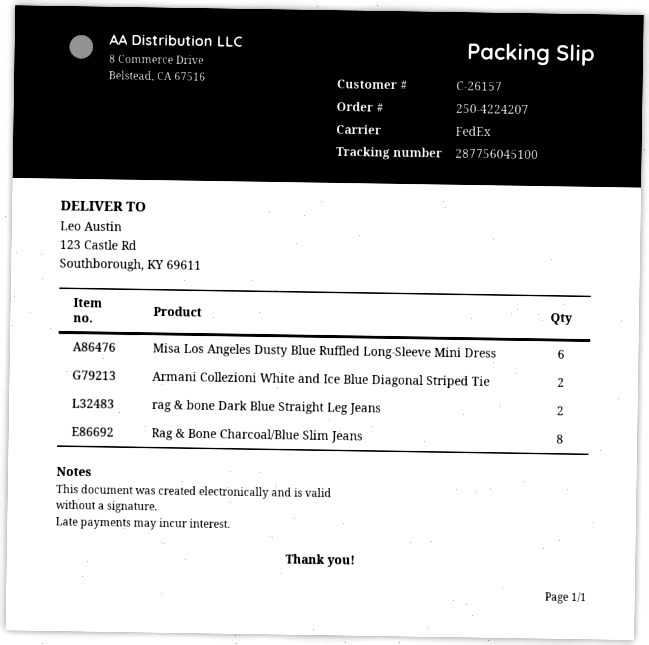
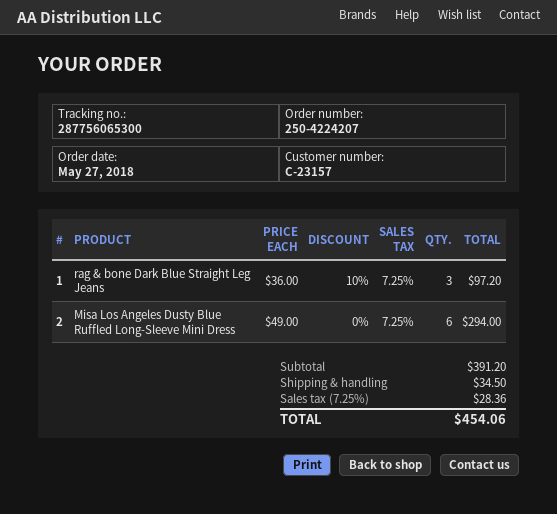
customer number: C-26157 -> C-23157
tracking number: 287756045100 -> 287756065300
Armani Collezioni White and Ice Blue Diagonal Striped Tie: 2 -> none
rag & bone Dark Blue Straight Leg Jeans: 2 -> 3
Rag & Bone Charcoal/Blue Slim Jeans: 8 -> none

